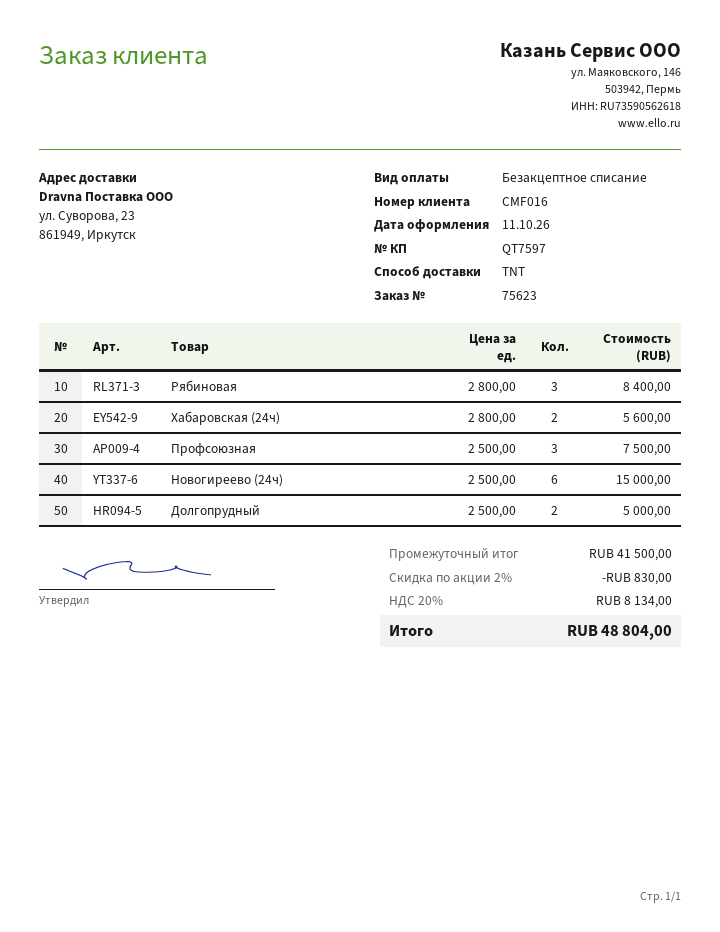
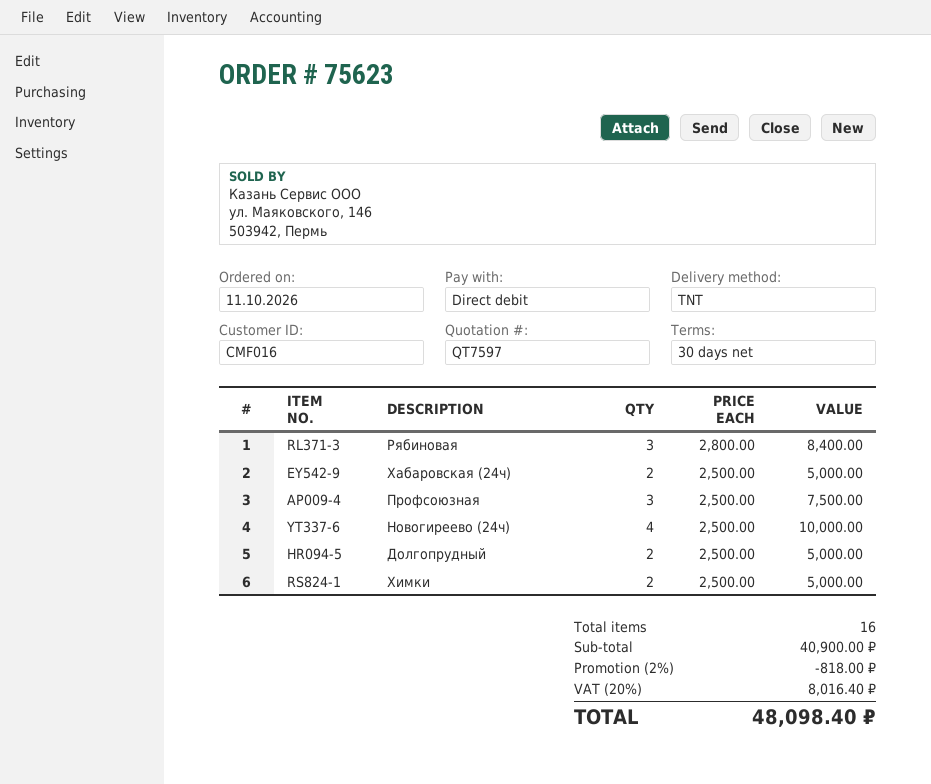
Хабаровская (24ч): 2 x 2800.00 = 5600.00 -> 2 x 2500.00 = 5000.00
Новогиреево (24ч): 6 x 2500.00 = 15000.00 -> 4 x 2500.00 = 10000.00
Химки: none -> 2 x 2500.00 = 5000.00
subtotal: 41500.00 -> 40900.00
discount: 2% = 830.00 -> 2% = 818.00
tax: 20% = 8134.00 -> 20% = 8016.40
total: 48804.00 -> 48098.40

